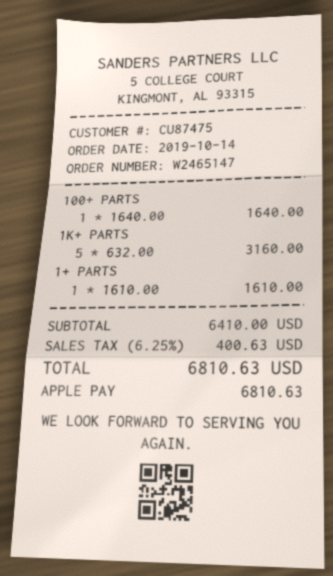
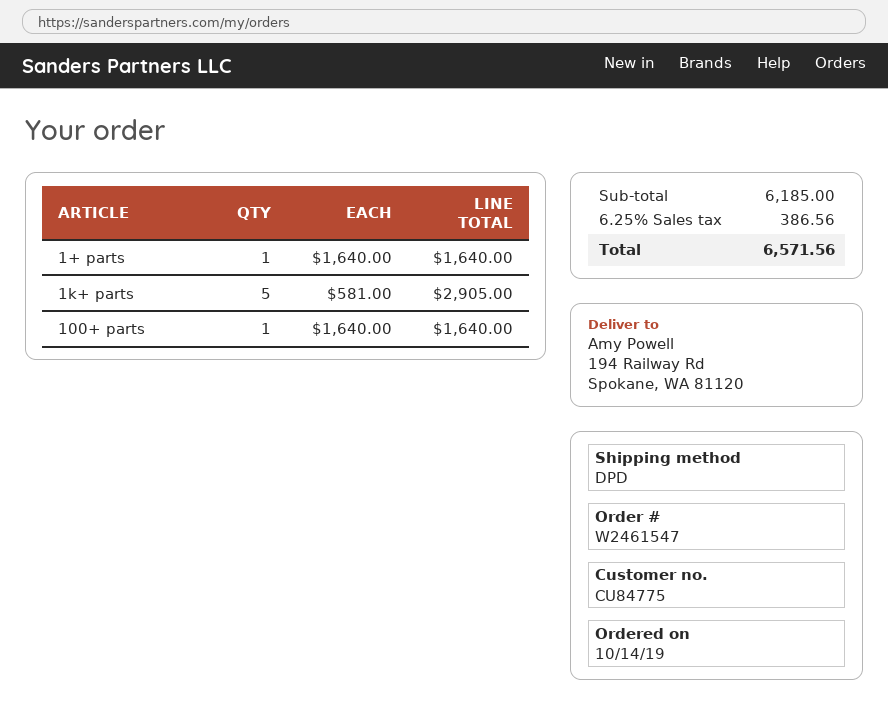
order number: W2465147 -> W2461547
customer number: CU87475 -> CU84775
1K+ PARTS: 5 x 632.00 = 3160.00 -> 5 x 581.00 = 2905.00
1+ PARTS: 1 x 1610.00 = 1610.00 -> 1 x 1640.00 = 1640.00
subtotal: 6410.00 -> 6185.00
tax: 6.25% = 400.63 -> 6.25% = 386.56
total: 6810.63 -> 6571.56

